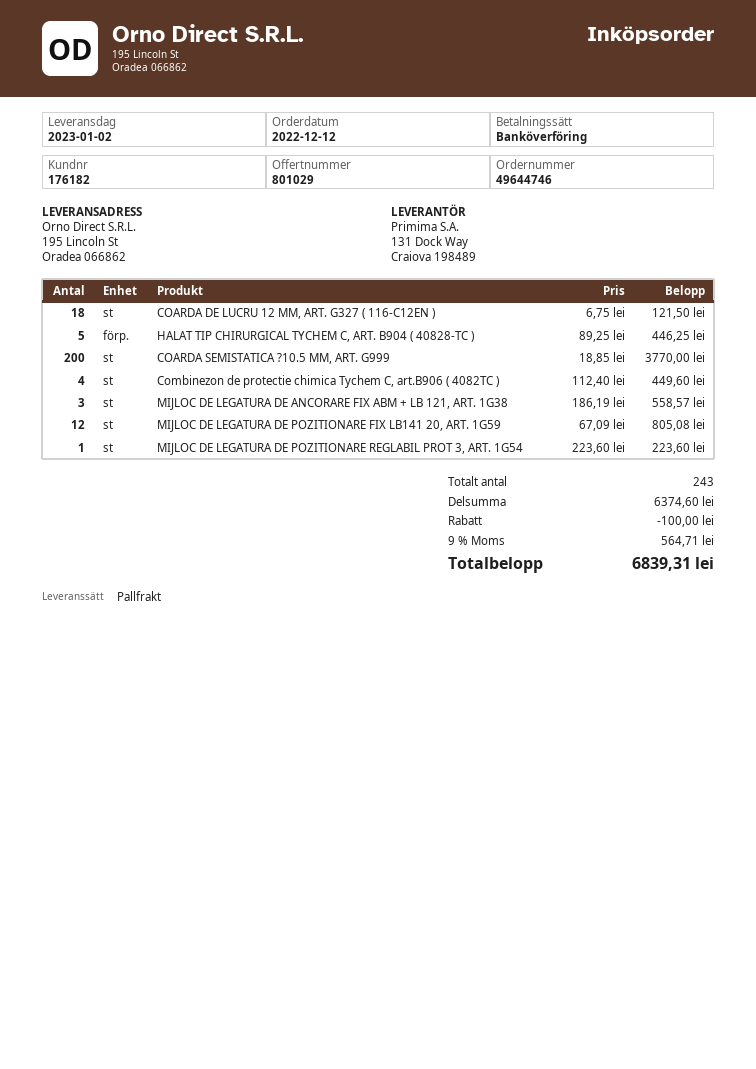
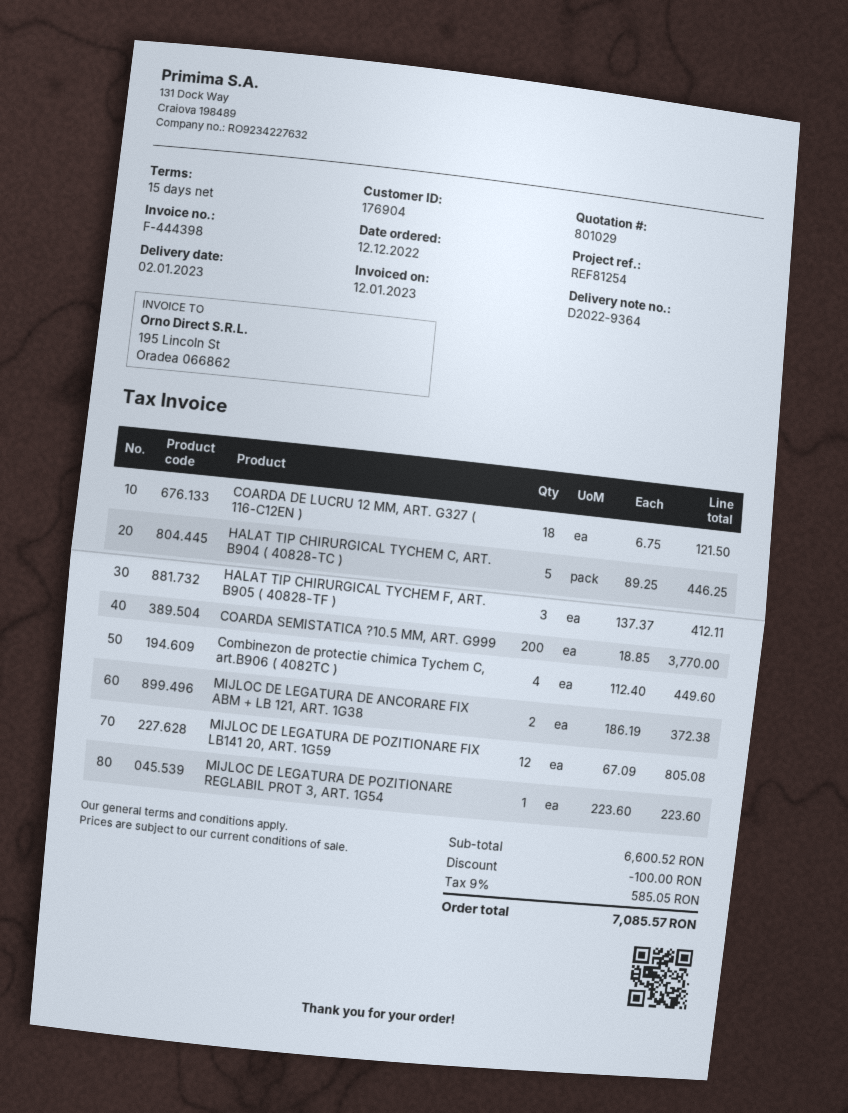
customer number: 176182 -> 176904
MIJLOC DE LEGATURA DE ANCORARE FIX ABM + LB 121, ART. 1G38: 3 x 186.19 = 558.57 -> 2 x 186.19 = 372.38
HALAT TIP CHIRURGICAL TYCHEM F, ART. B905 ( 40828-TF ): none -> 3 x 137.37 = 412.11
subtotal: 6374.60 -> 6600.52
tax: 9% = 564.71 -> 9% = 585.05
total: 6839.31 -> 7085.57

